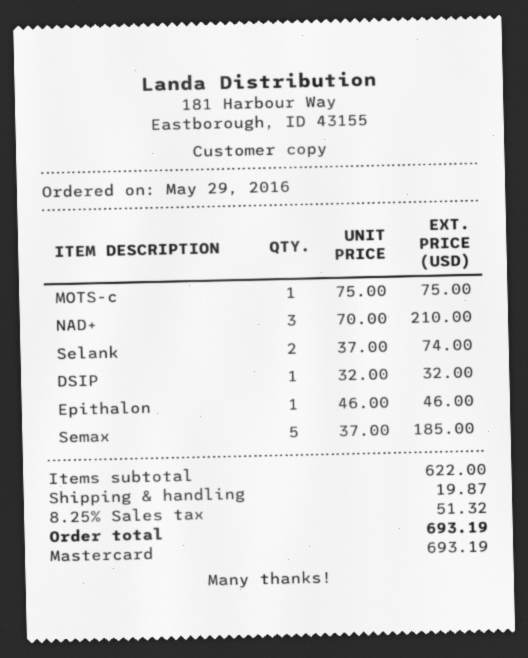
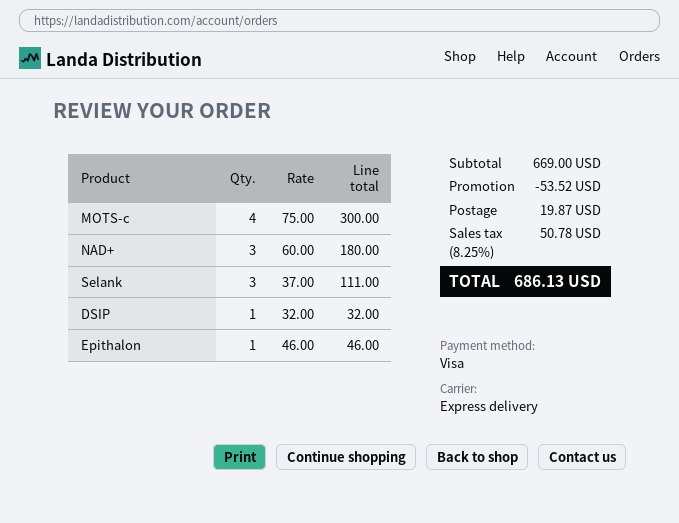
payment method: Mastercard -> Visa
MOTS-c: 1 x 75.00 = 75.00 -> 4 x 75.00 = 300.00
NAD+: 3 x 70.00 = 210.00 -> 3 x 60.00 = 180.00
Selank: 2 x 37.00 = 74.00 -> 3 x 37.00 = 111.00
Semax: 5 x 37.00 = 185.00 -> none
subtotal: 622.00 -> 669.00
discount: none -> 53.52
tax: 8.25% = 51.32 -> 8.25% = 50.78
total: 693.19 -> 686.13

